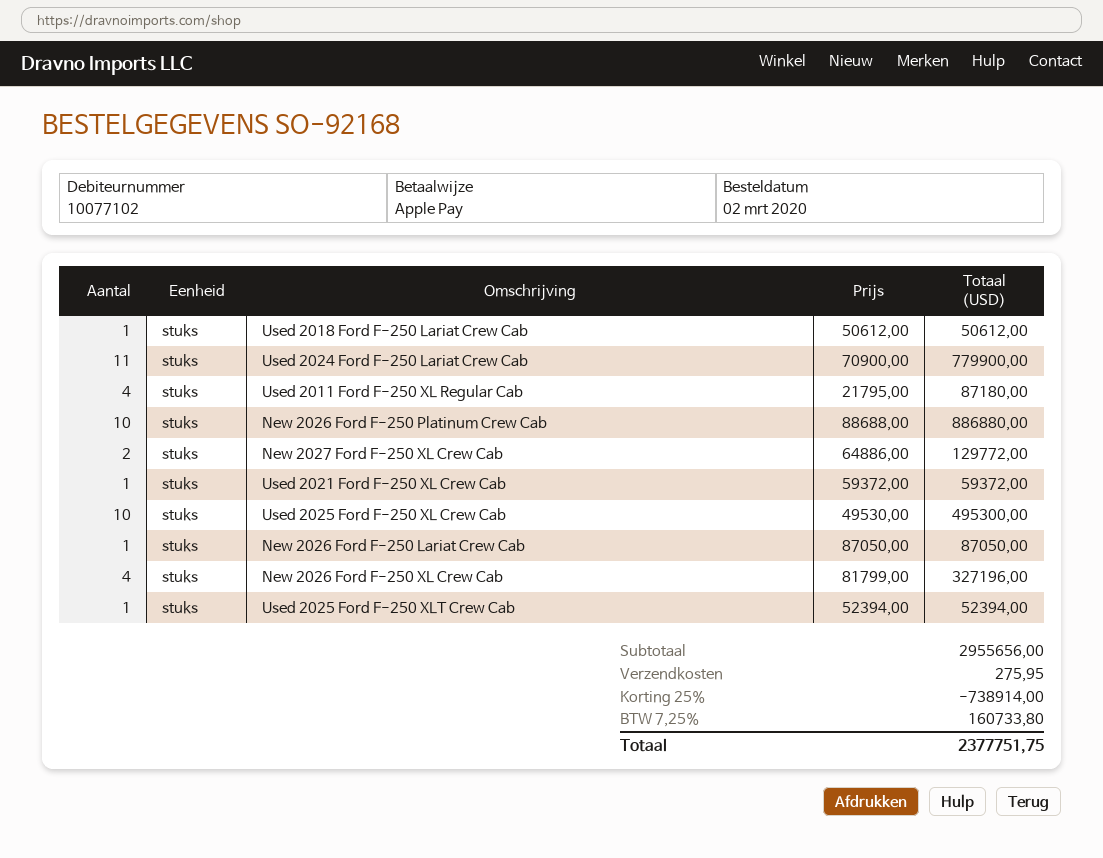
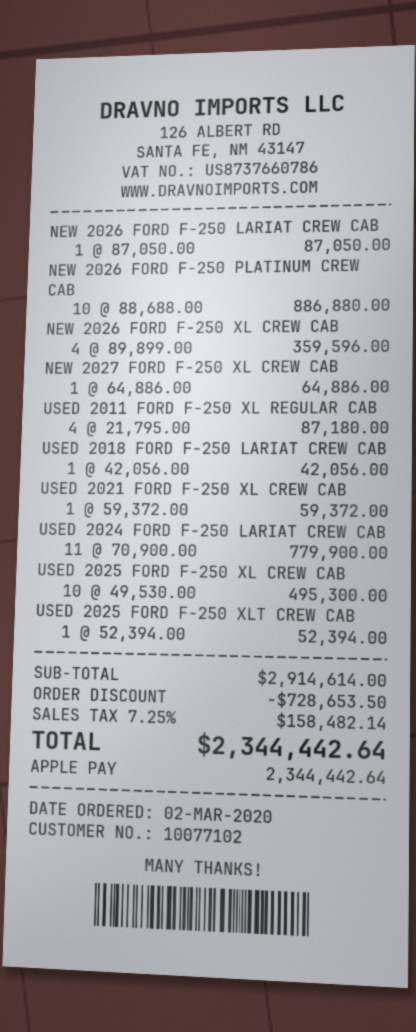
Used 2018 Ford F-250 Lariat Crew Cab: 1 x 50612.00 = 50612.00 -> 1 x 42056.00 = 42056.00
New 2027 Ford F-250 XL Crew Cab: 2 x 64886.00 = 129772.00 -> 1 x 64886.00 = 64886.00
New 2026 Ford F-250 XL Crew Cab: 4 x 81799.00 = 327196.00 -> 4 x 89899.00 = 359596.00
subtotal: 2955656.00 -> 2914614.00
discount: 738914.00 -> 728653.50
shipping: 275.95 -> none
tax: 7.25% = 160733.80 -> 7.25% = 158482.14
total: 2377751.75 -> 2344442.64

